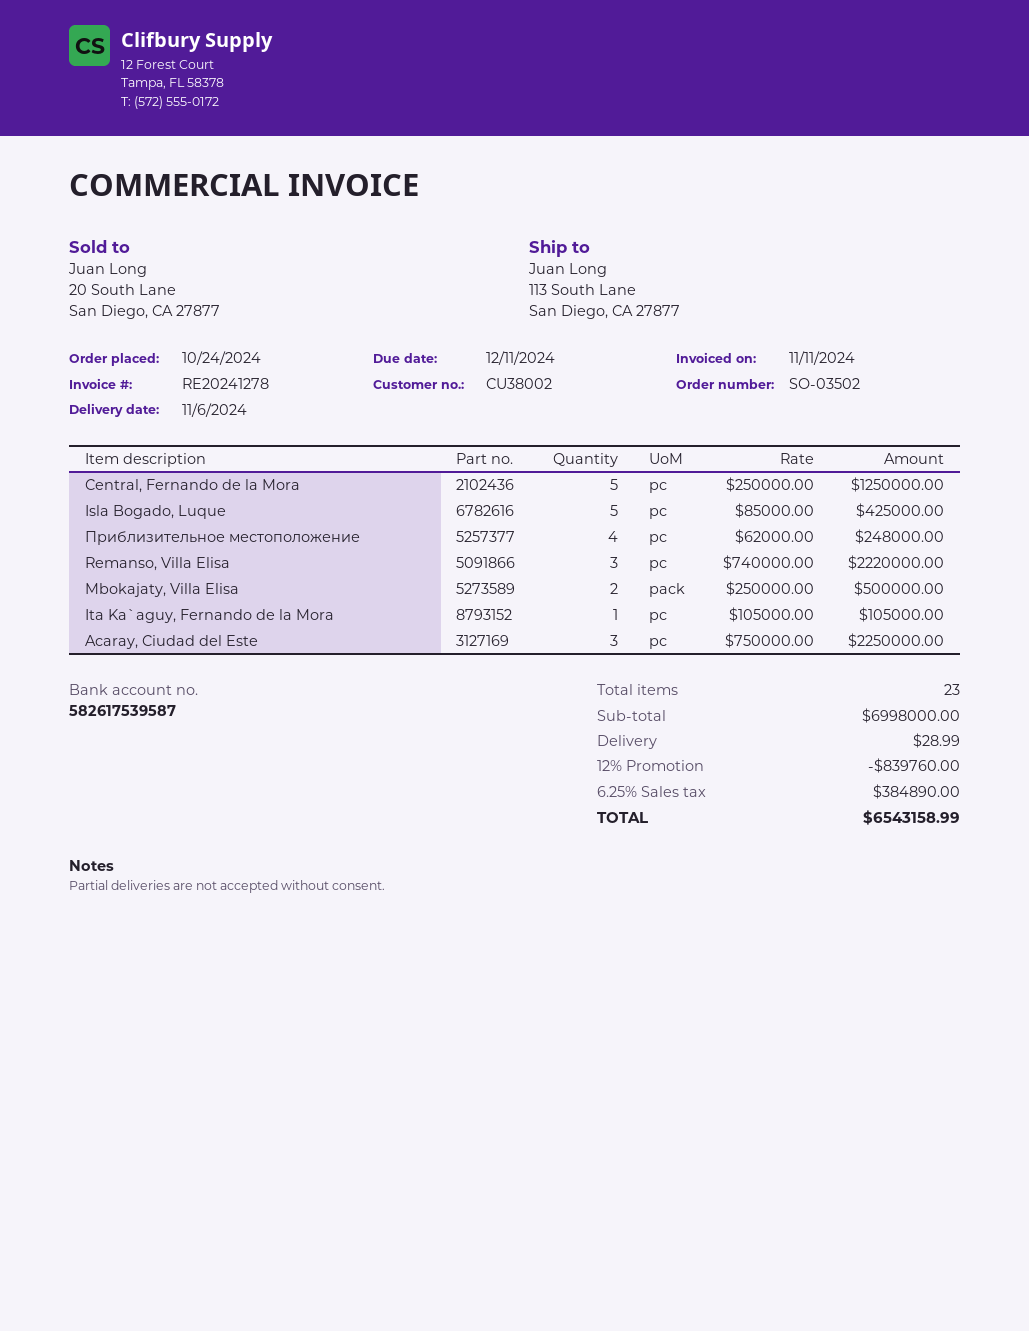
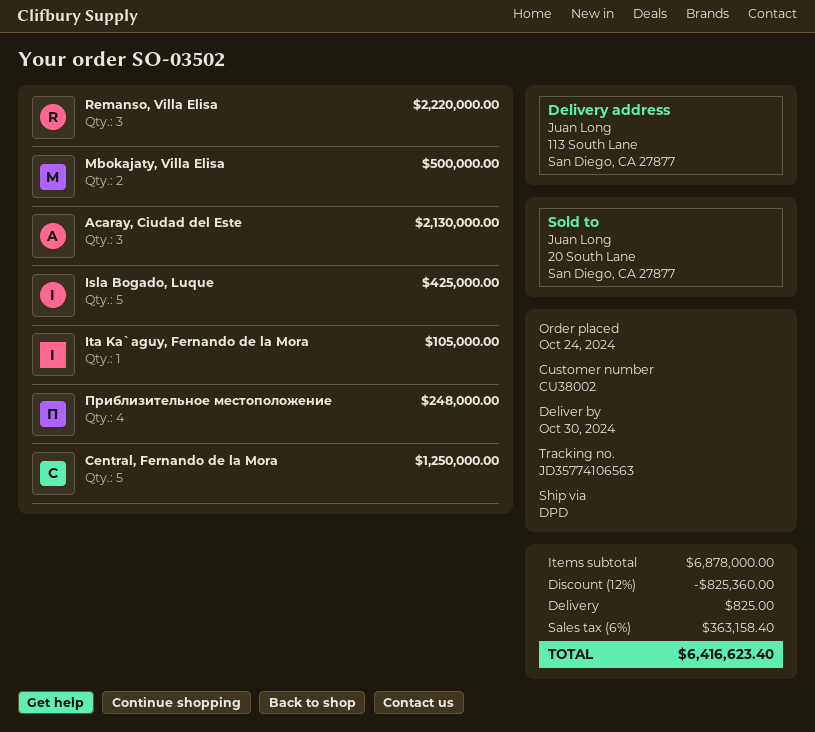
delivery date: 2024-11-06 -> 2024-10-30
Acaray, Ciudad del Este: 3 for 2250000.00 -> 3 for 2130000.00
subtotal: 6998000.00 -> 6878000.00
discount: 12% = 839760.00 -> 12% = 825360.00
shipping: 28.99 -> 825.00
tax: 6.25% = 384890.00 -> 6% = 363158.40
total: 6543158.99 -> 6416623.40

